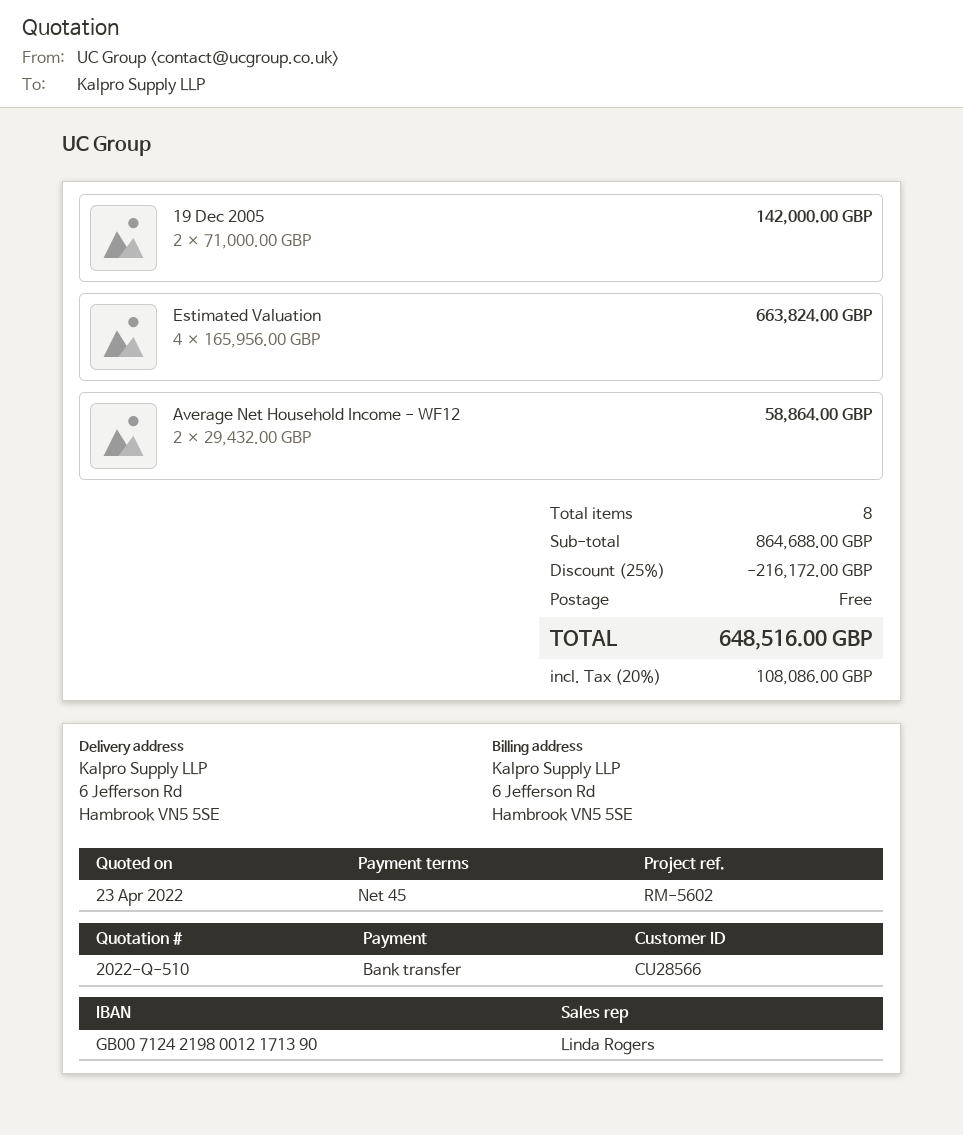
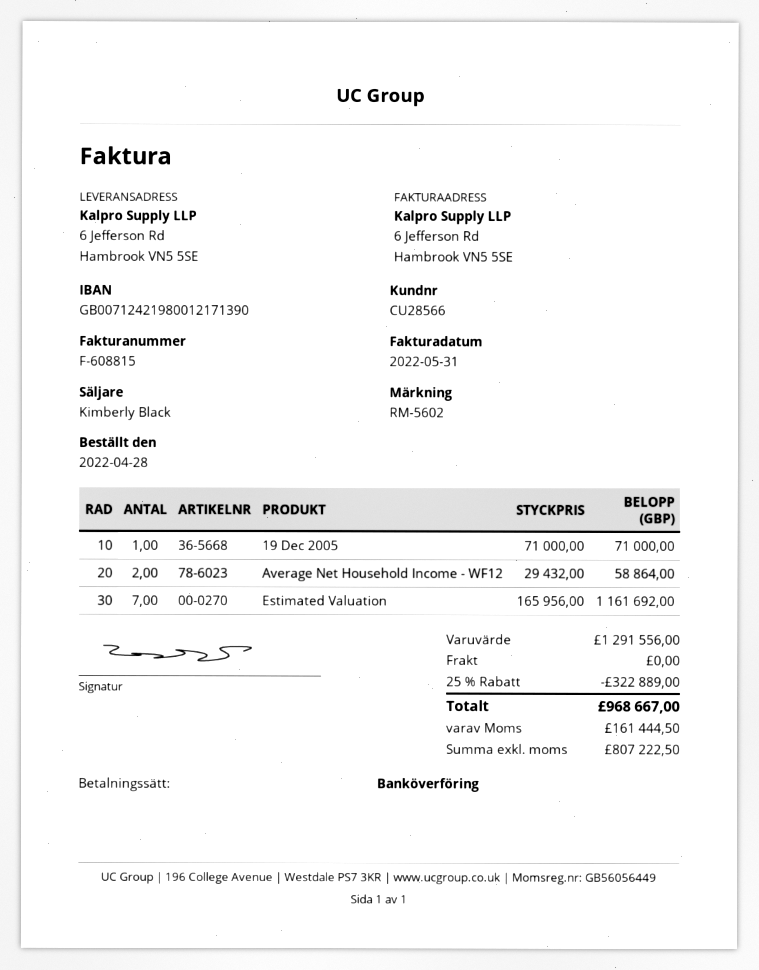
sales rep: Linda Rogers -> Kimberly Black
19 Dec 2005: 2 x 71000.00 = 142000.00 -> 1 x 71000.00 = 71000.00
Estimated Valuation: 4 x 165956.00 = 663824.00 -> 7 x 165956.00 = 1161692.00
subtotal: 864688.00 -> 1291556.00
discount: 25% = 216172.00 -> 25% = 322889.00
tax: 108086.00 -> 161444.50
total: 648516.00 -> 968667.00

